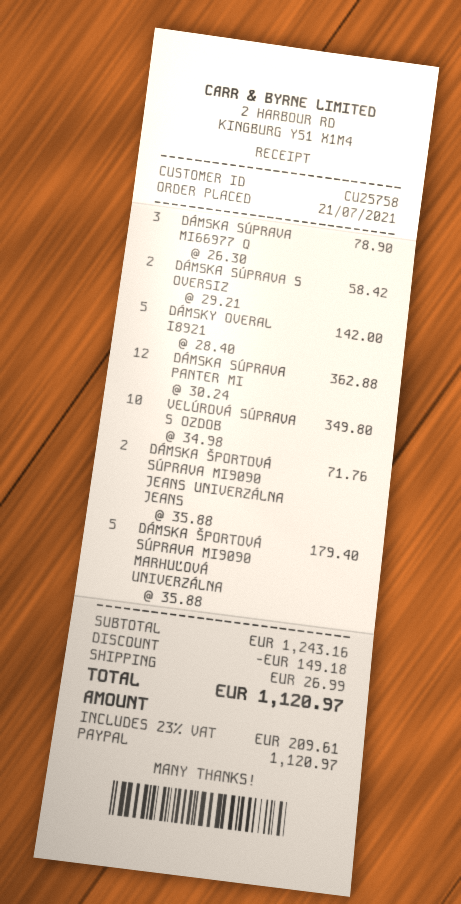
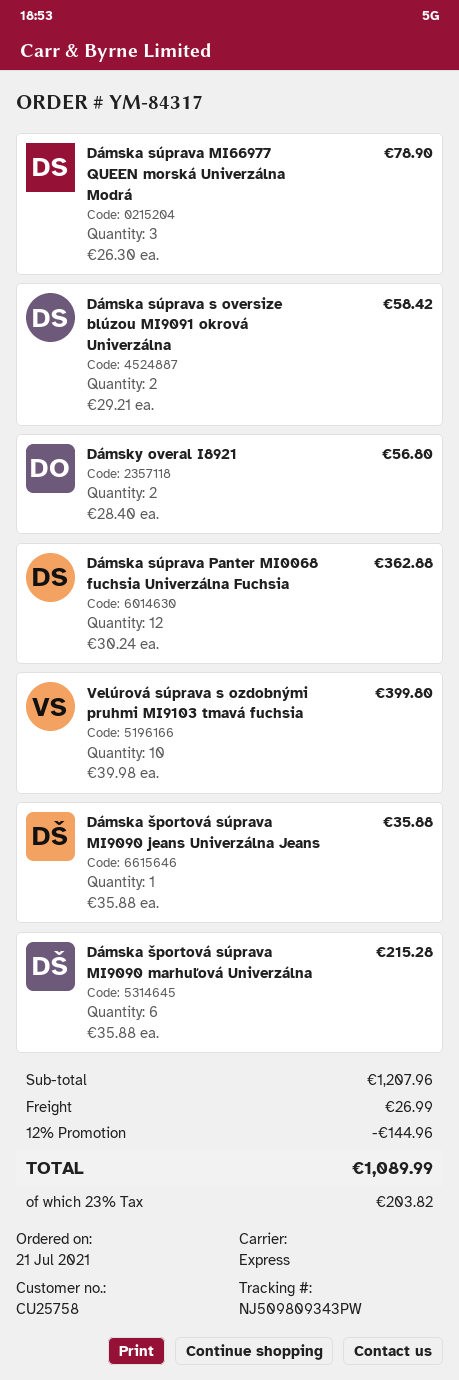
DÁMSKY OVERAL I8921: 5 x 28.40 = 142.00 -> 2 x 28.40 = 56.80
VELÚROVÁ SÚPRAVA S OZDOB: 10 x 34.98 = 349.80 -> 10 x 39.98 = 399.80
DÁMSKA ŠPORTOVÁ SÚPRAVA MI9090 JEANS UNIVERZÁLNA JEANS: 2 x 35.88 = 71.76 -> 1 x 35.88 = 35.88
DÁMSKA ŠPORTOVÁ SÚPRAVA MI9090 MARHUĽOVÁ UNIVERZÁLNA: 5 x 35.88 = 179.40 -> 6 x 35.88 = 215.28
subtotal: 1243.16 -> 1207.96
discount: 149.18 -> 144.96
tax: 23% = 209.61 -> 23% = 203.82
total: 1120.97 -> 1089.99

